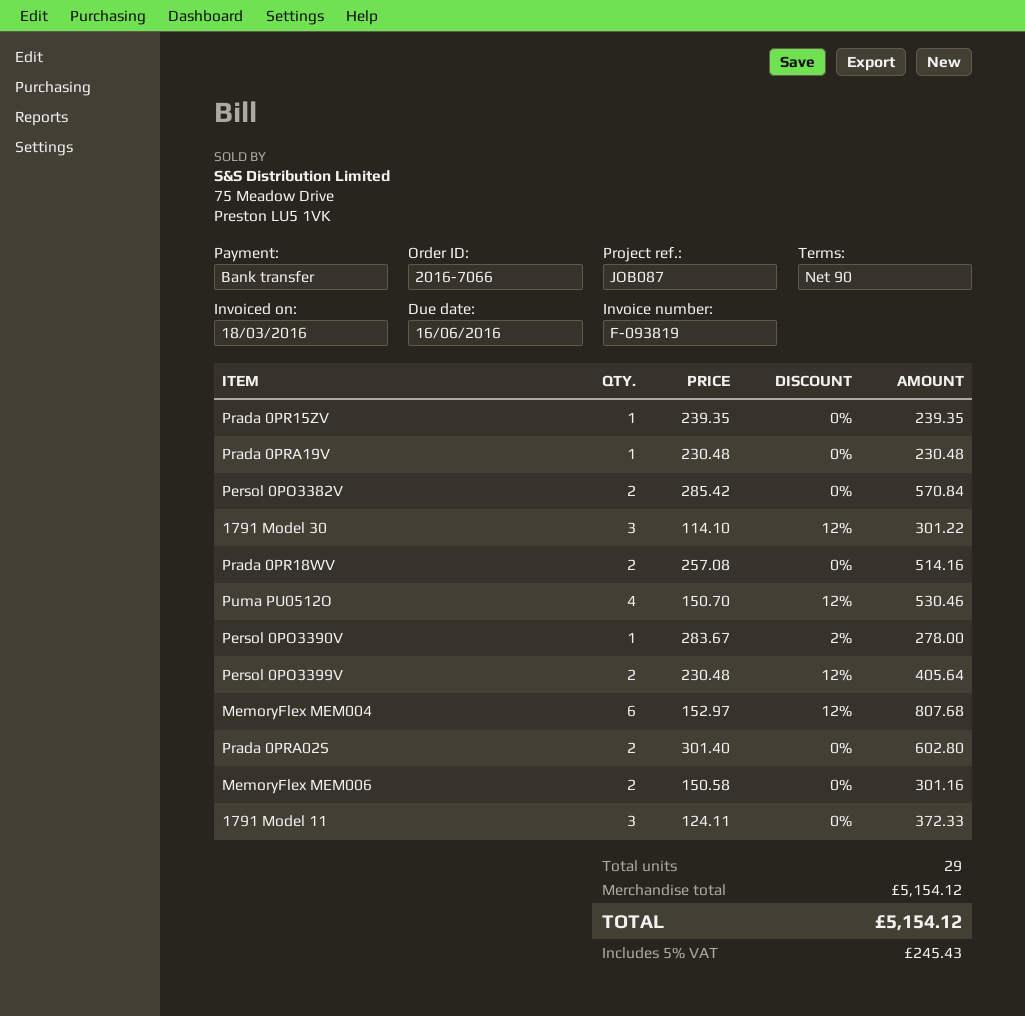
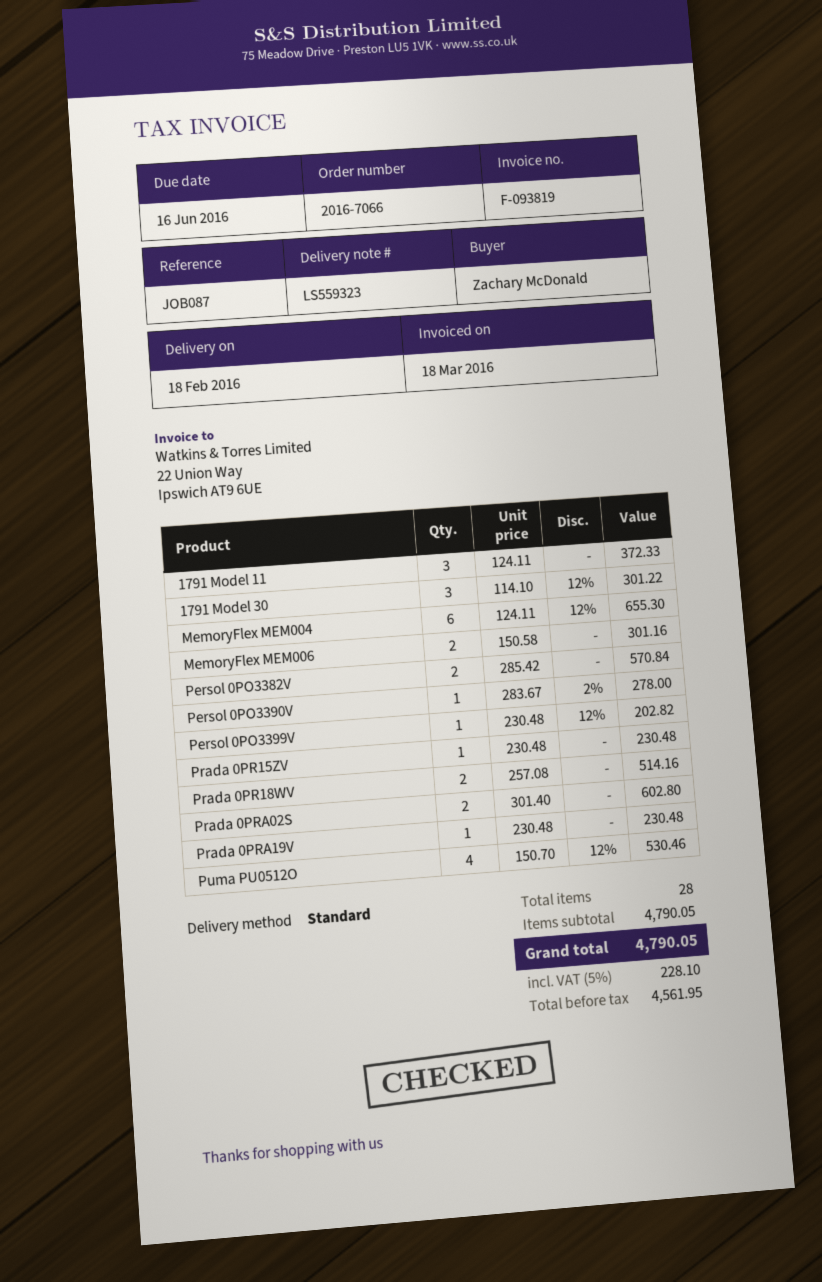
Prada 0PR15ZV: 1 x 239.35 = 239.35 -> 1 x 230.48 = 230.48
Persol 0PO3399V: 2 x 230.48 - 12% = 405.64 -> 1 x 230.48 - 12% = 202.82
MemoryFlex MEM004: 6 x 152.97 - 12% = 807.68 -> 6 x 124.11 - 12% = 655.30
total quantity: 29 -> 28
subtotal: 5154.12 -> 4790.05
tax: 5% = 245.43 -> 5% = 228.10
total: 5154.12 -> 4790.05

